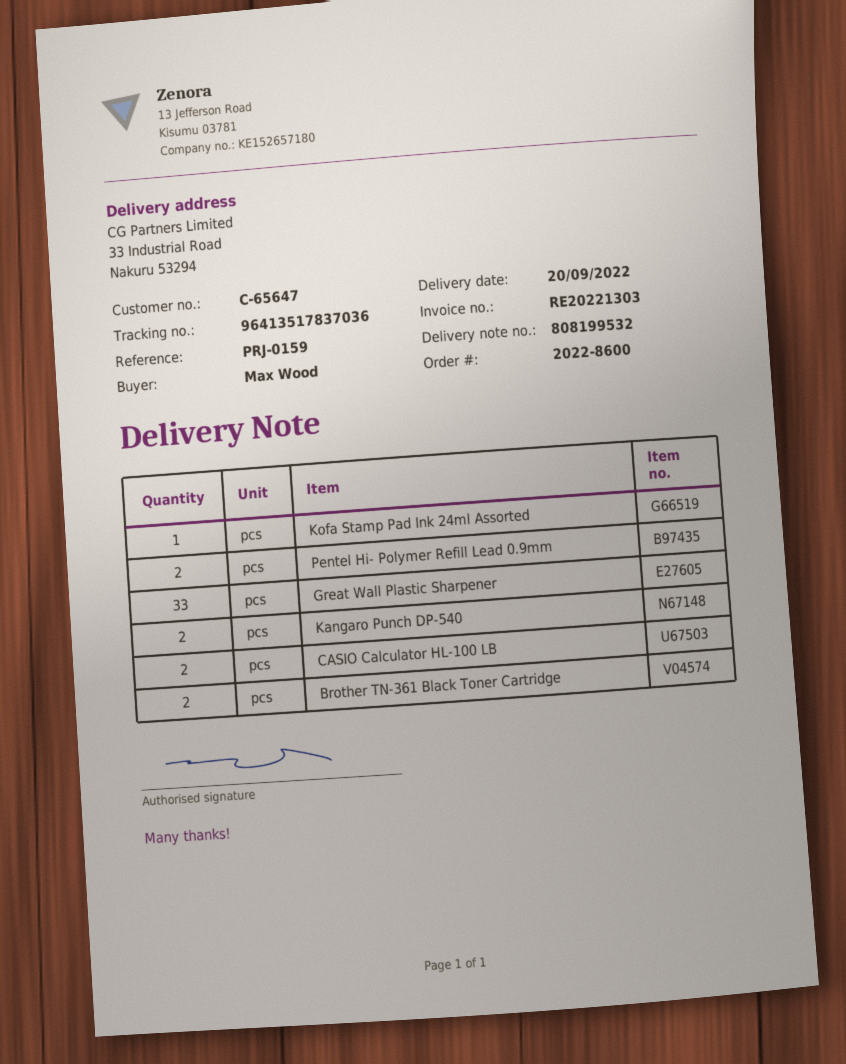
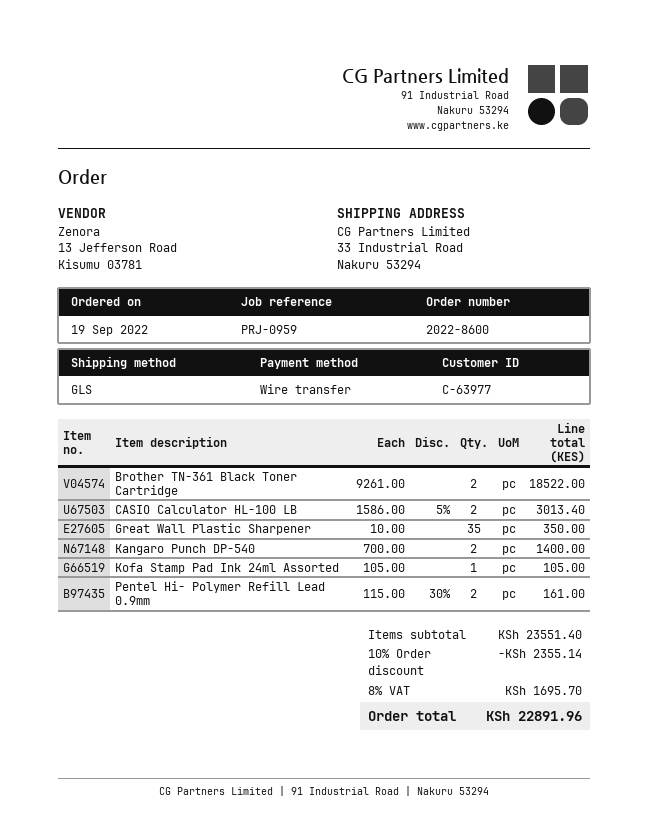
customer number: C-65647 -> C-63977
reference: PRJ-0159 -> PRJ-0959
Great Wall Plastic Sharpener: 33 -> 35

